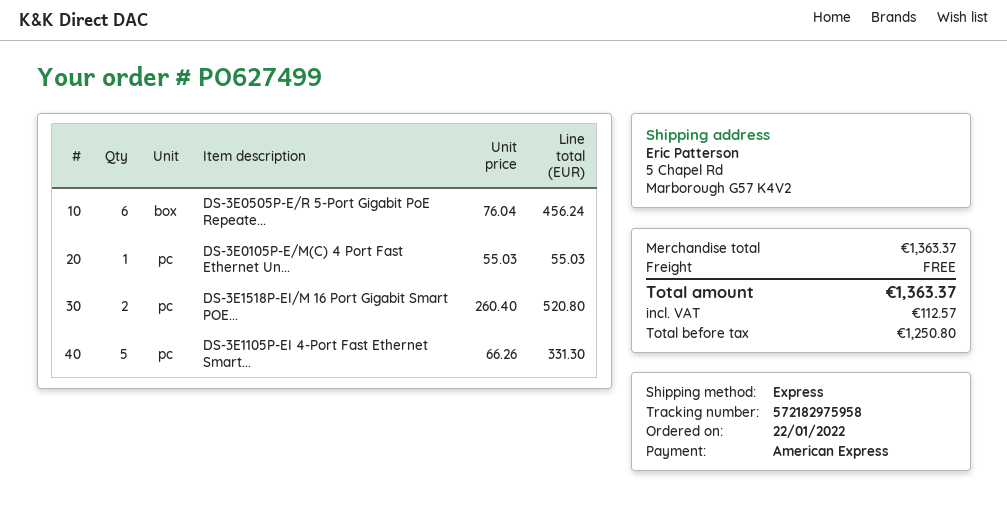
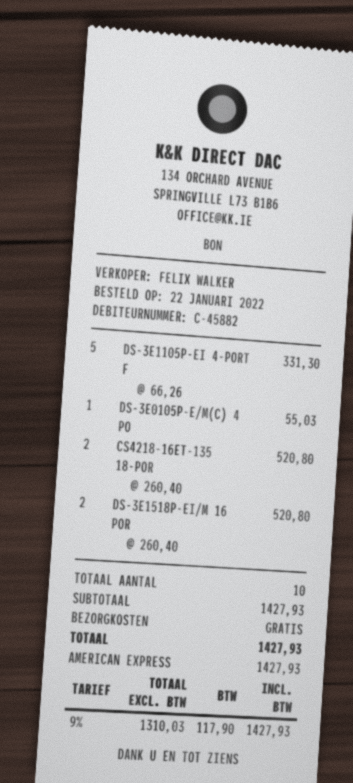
DS-3E0505P-E/R 5-Port Gigabit PoE Repeate...: 6 x 76.04 = 456.24 -> none
CS4218-16ET-135 18-POR: none -> 2 x 260.40 = 520.80
subtotal: 1363.37 -> 1427.93
net: 1250.80 -> 1310.03
tax: 112.57 -> 117.90
total: 1363.37 -> 1427.93

